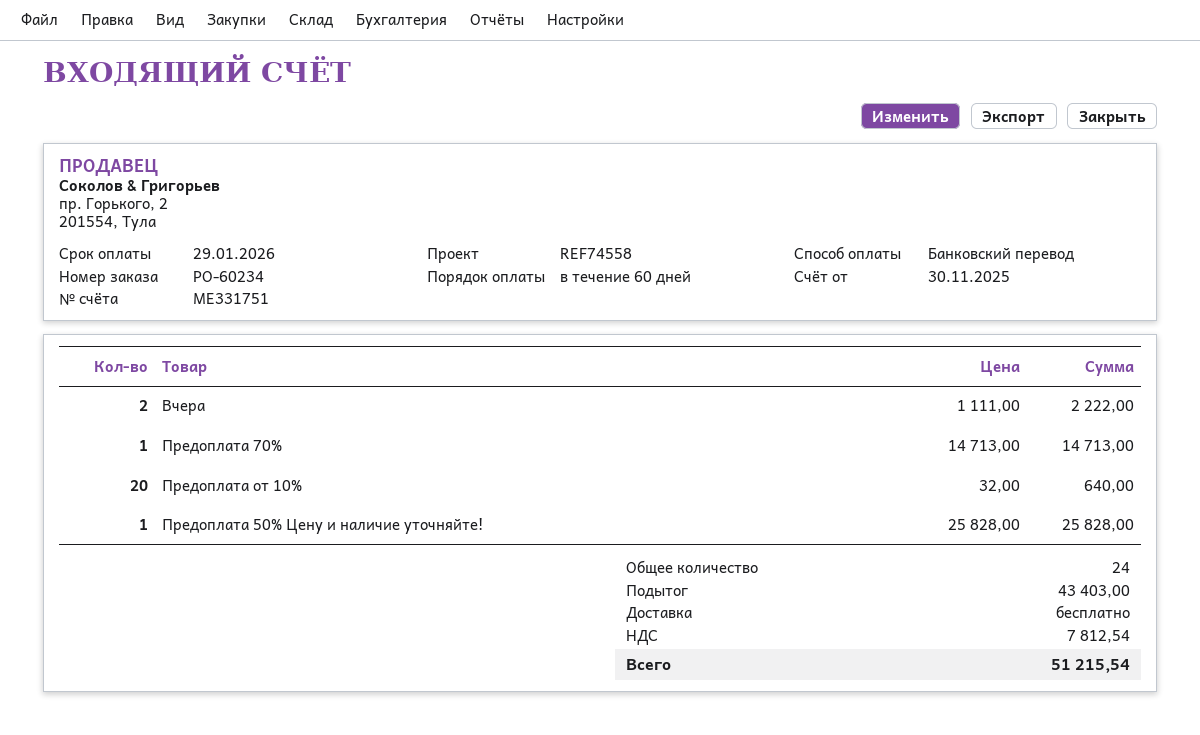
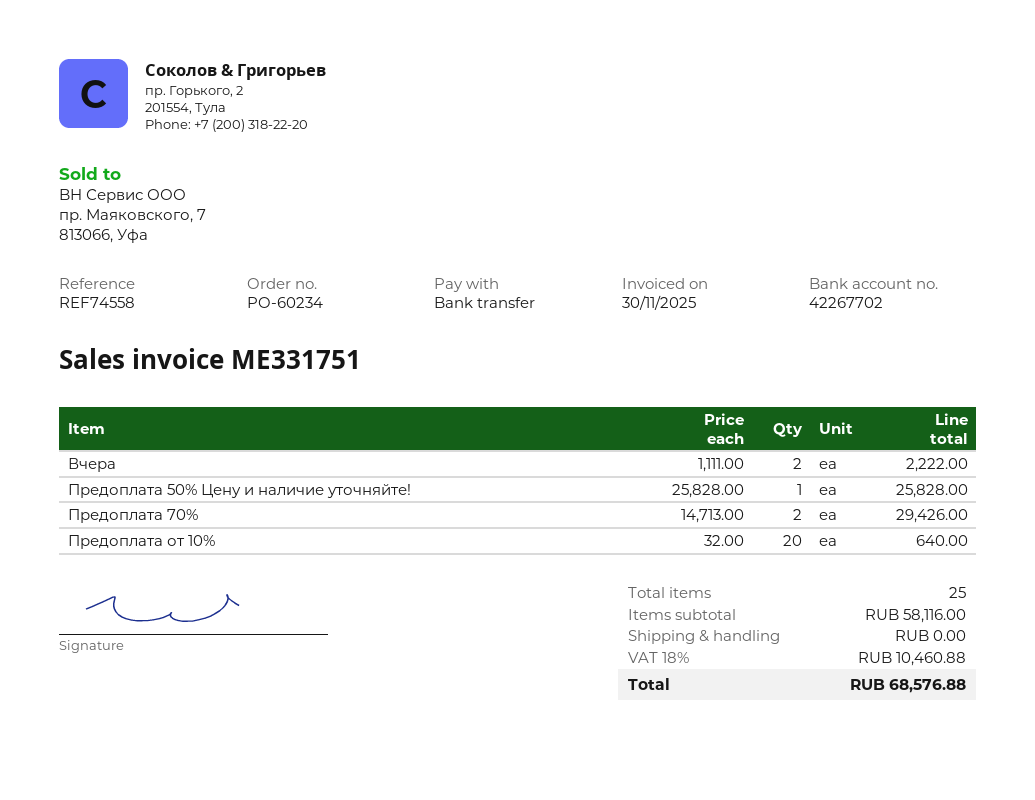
Предоплата 70%: 1 x 14713.00 = 14713.00 -> 2 x 14713.00 = 29426.00
total quantity: 24 -> 25
subtotal: 43403.00 -> 58116.00
tax: 7812.54 -> 10460.88
total: 51215.54 -> 68576.88

